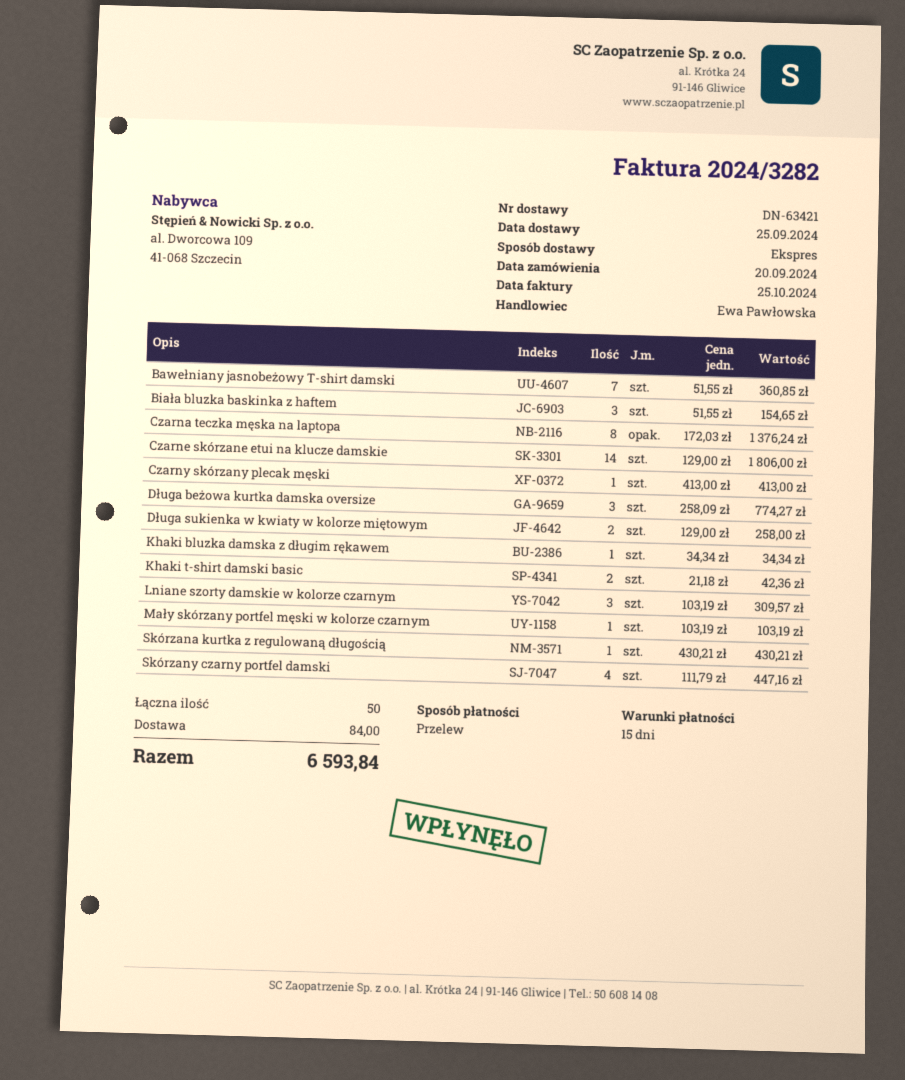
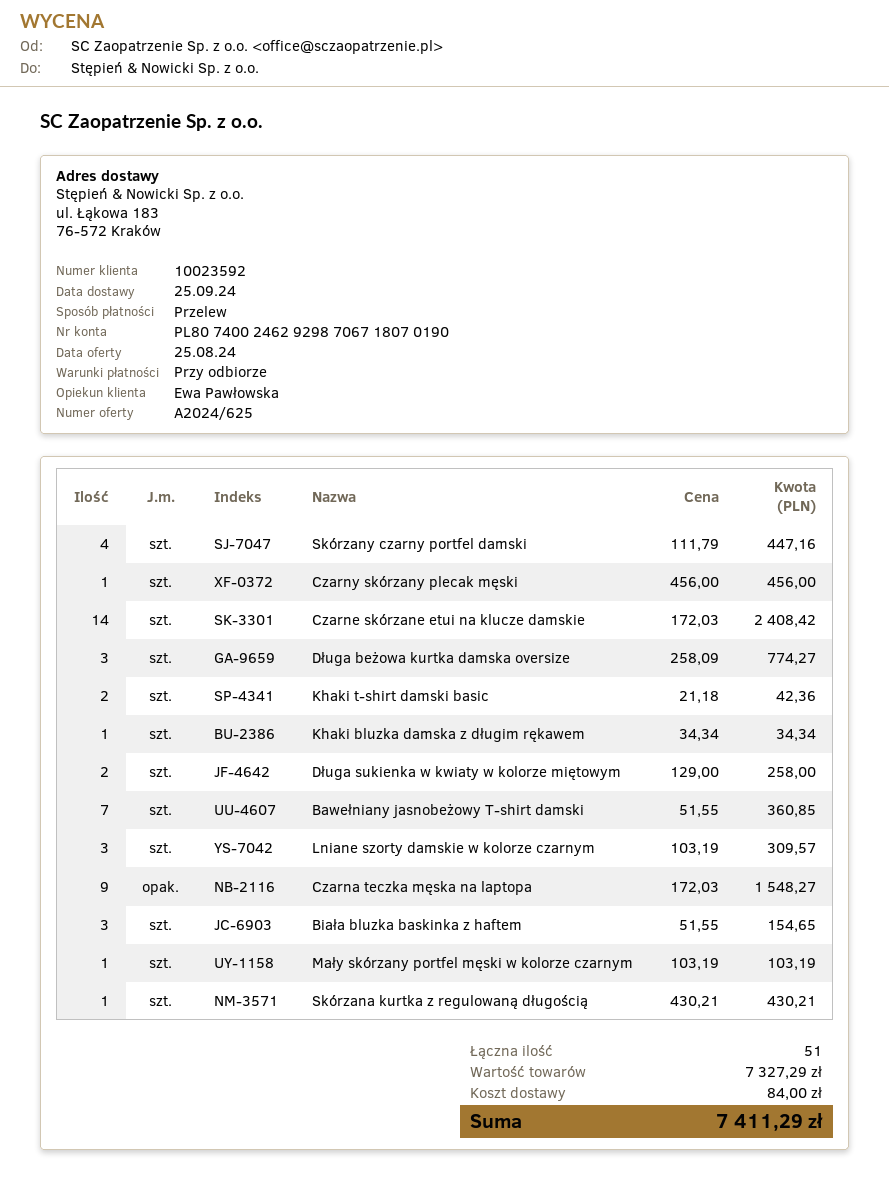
payment terms: 15 days -> on receipt
Czarna teczka męska na laptopa: 8 x 172.03 = 1376.24 -> 9 x 172.03 = 1548.27
Czarne skórzane etui na klucze damskie: 14 x 129.00 = 1806.00 -> 14 x 172.03 = 2408.42
Czarny skórzany plecak męski: 1 x 413.00 = 413.00 -> 1 x 456.00 = 456.00
total quantity: 50 -> 51
total: 6593.84 -> 7411.29

